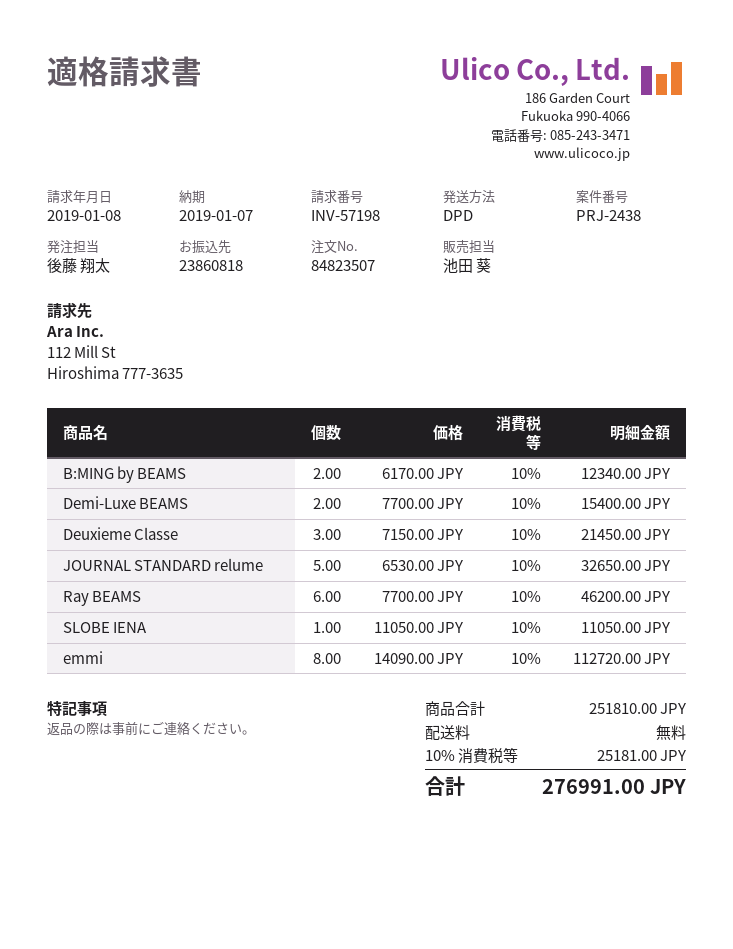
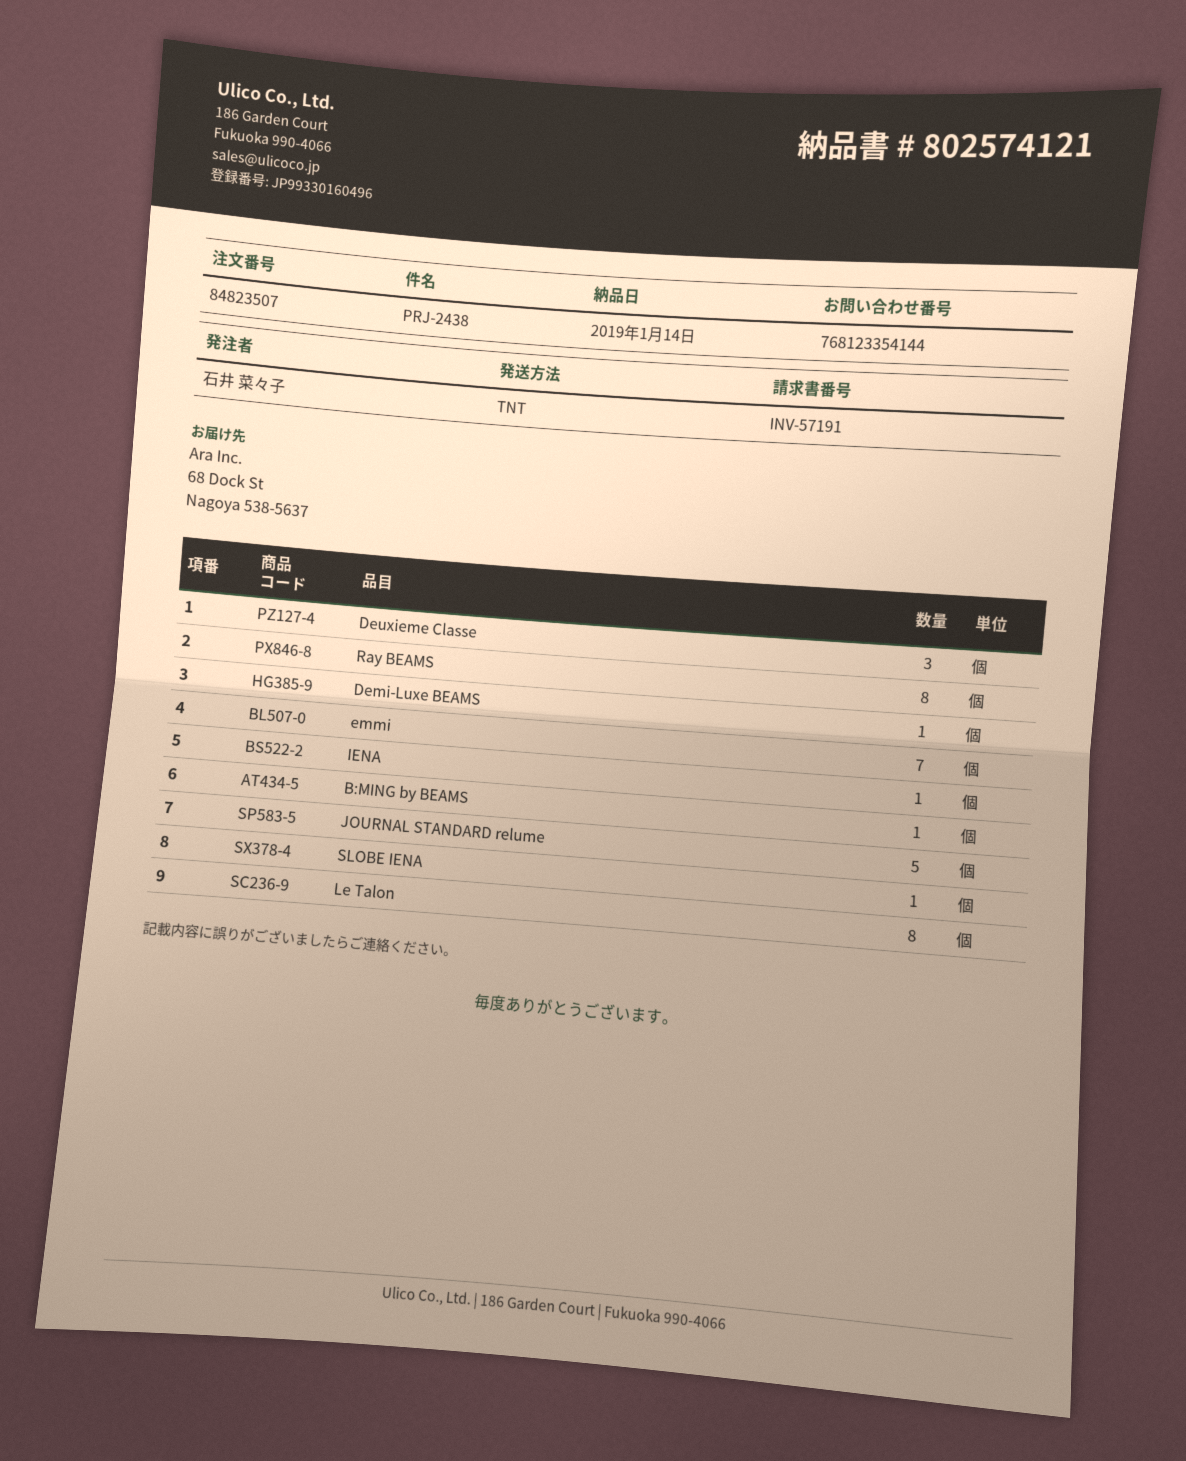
delivery date: 2019-01-07 -> 2019-01-14
invoice number: INV-57198 -> INV-57191
ordered by: 後藤 翔太 -> 石井 菜々子
shipping method: DPD -> TNT
B:MING by BEAMS: 2 -> 1
Demi-Luxe BEAMS: 2 -> 1
Ray BEAMS: 6 -> 8
emmi: 8 -> 7
IENA: none -> 1
Le Talon: none -> 8

